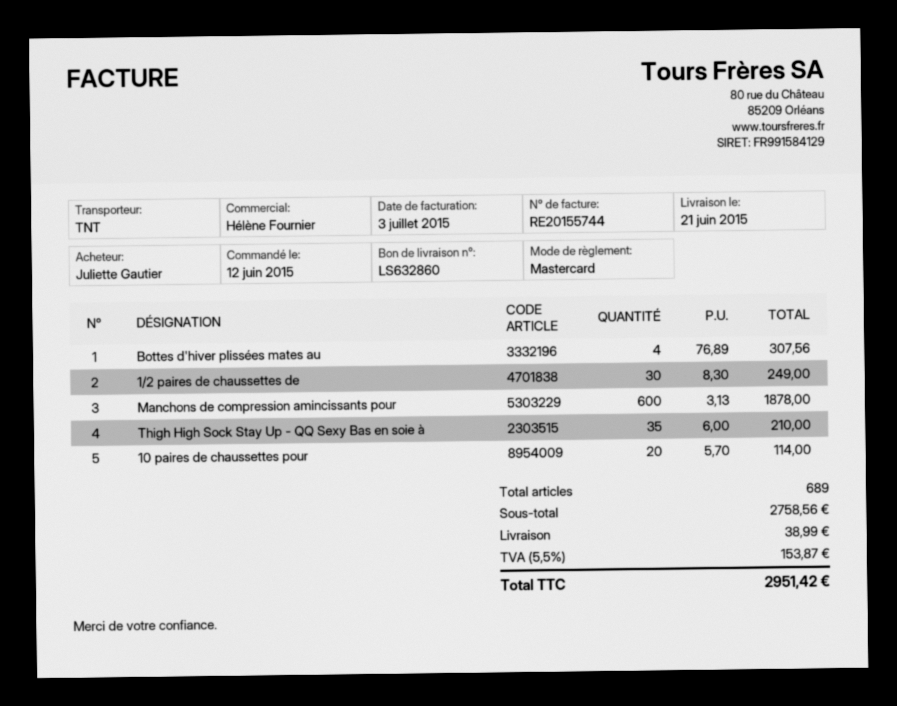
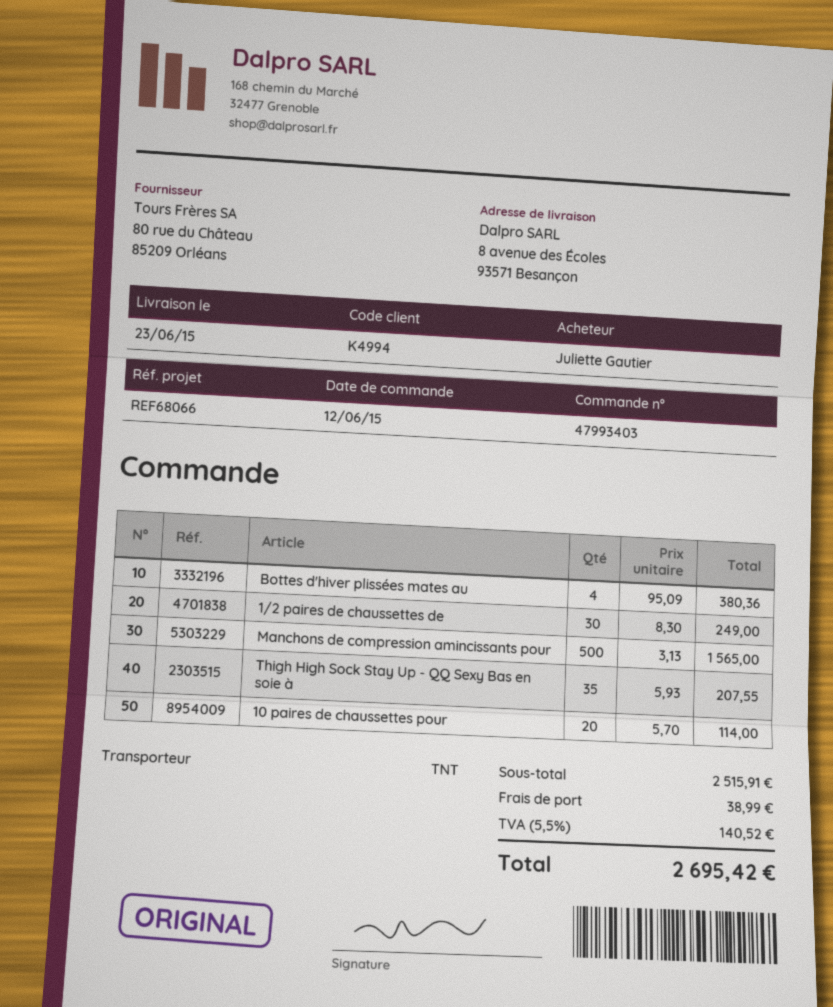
delivery date: 2015-06-21 -> 2015-06-23
Bottes d'hiver plissées mates au: 4 x 76.89 = 307.56 -> 4 x 95.09 = 380.36
Manchons de compression amincissants pour: 600 x 3.13 = 1878.00 -> 500 x 3.13 = 1565.00
Thigh High Sock Stay Up - QQ Sexy Bas en soie à: 35 x 6.00 = 210.00 -> 35 x 5.93 = 207.55
subtotal: 2758.56 -> 2515.91
tax: 5.5% = 153.87 -> 5.5% = 140.52
total: 2951.42 -> 2695.42

